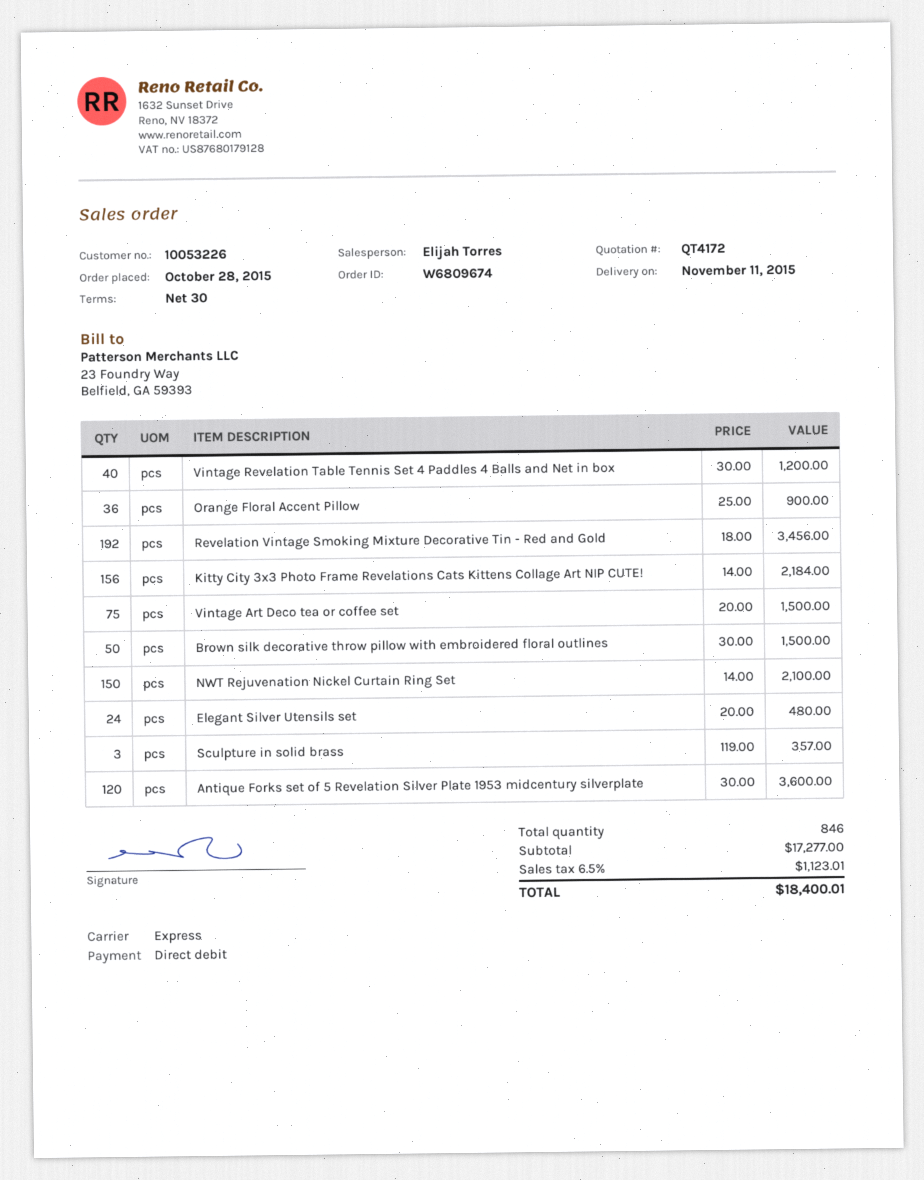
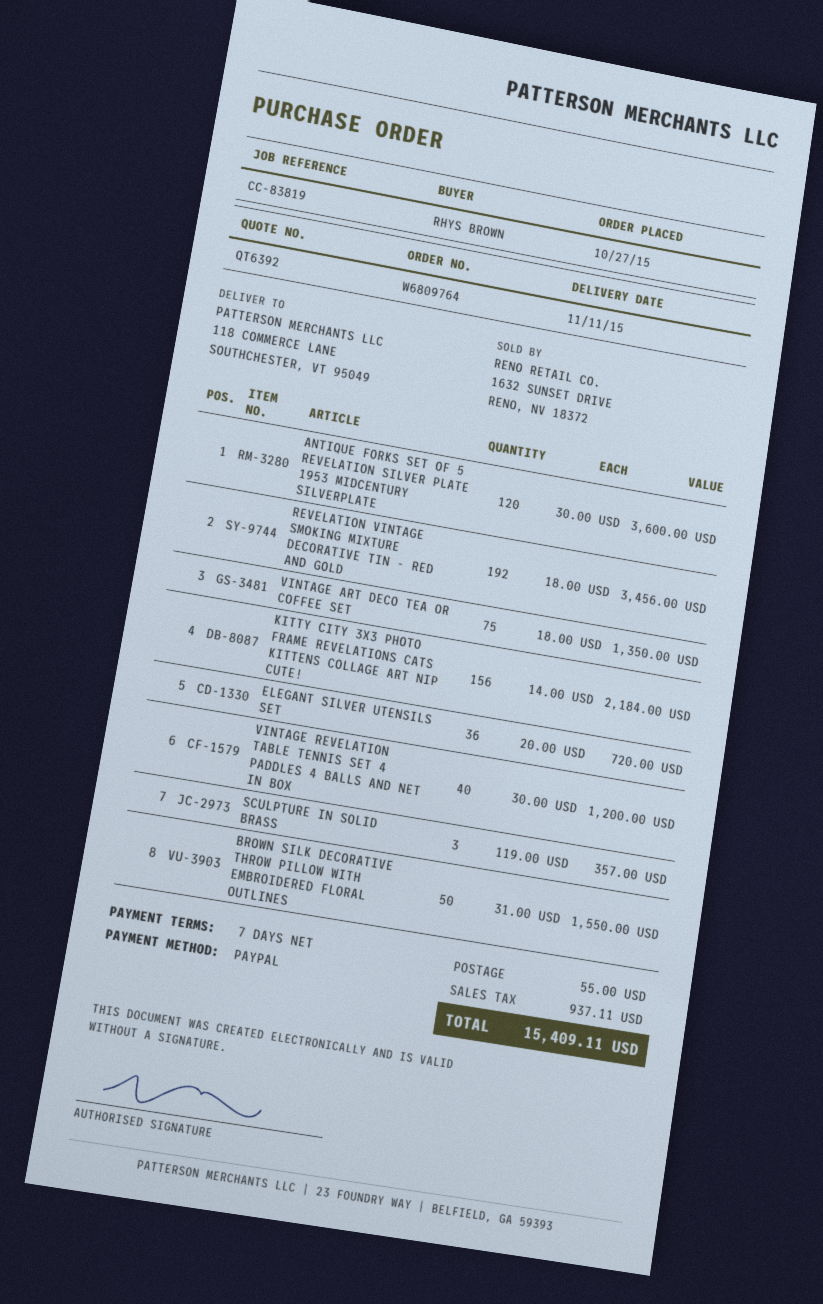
quote number: QT4172 -> QT6392
order number: W6809674 -> W6809764
order date: 2015-10-28 -> 2015-10-27
payment terms: 30 days -> 7 days
payment method: direct debit -> PayPal
Orange Floral Accent Pillow: 36 x 25.00 = 900.00 -> none
Vintage Art Deco tea or coffee set: 75 x 20.00 = 1500.00 -> 75 x 18.00 = 1350.00
Brown silk decorative throw pillow with embroidered floral outlines: 50 x 30.00 = 1500.00 -> 50 x 31.00 = 1550.00
NWT Rejuvenation Nickel Curtain Ring Set: 150 x 14.00 = 2100.00 -> none
Elegant Silver Utensils set: 24 x 20.00 = 480.00 -> 36 x 20.00 = 720.00
shipping: none -> 55.00
tax: 1123.01 -> 937.11
total: 18400.01 -> 15409.11

